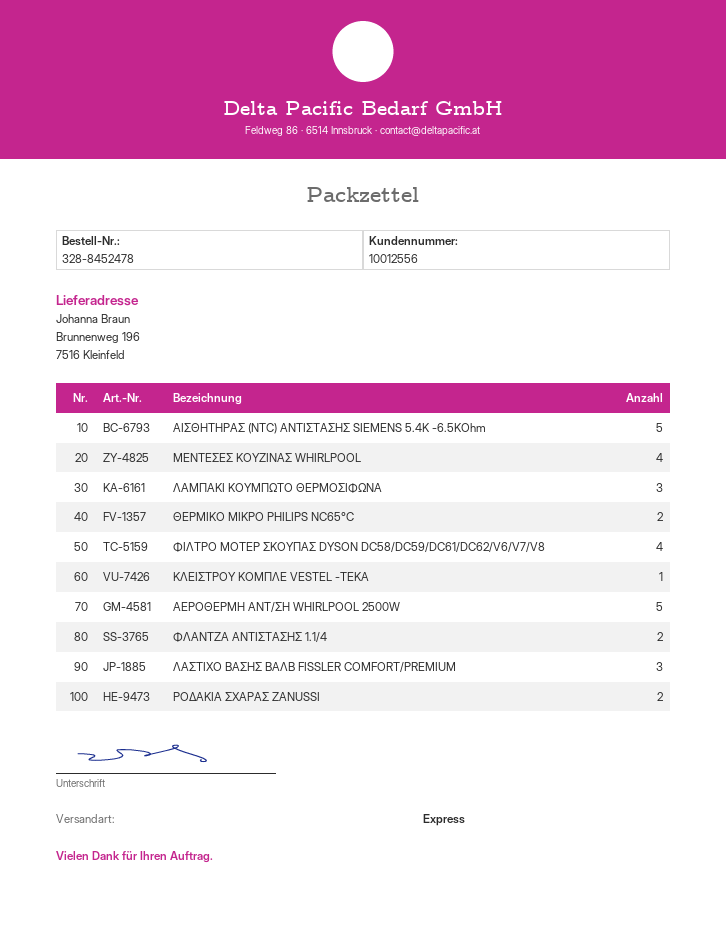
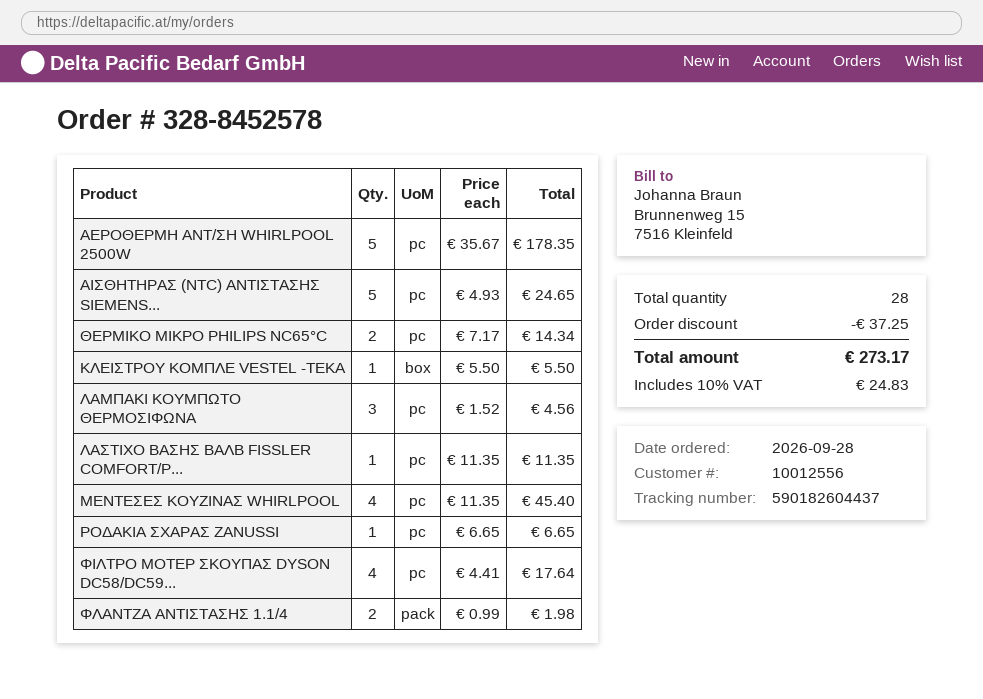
order number: 328-8452478 -> 328-8452578
ΛΑΣΤΙΧΟ ΒΑΣΗΣ ΒΑΛΒ FISSLER COMFORT/PREMIUM: 3 -> 1
ΡΟΔΑΚΙΑ ΣΧΑΡΑΣ ZANUSSI: 2 -> 1

